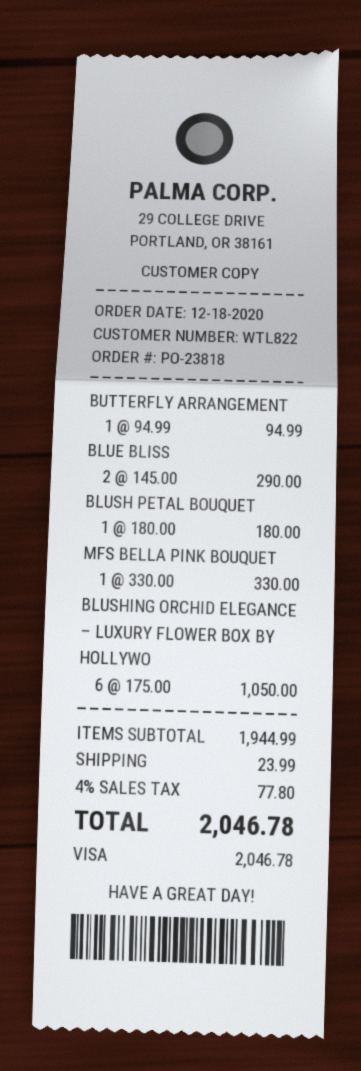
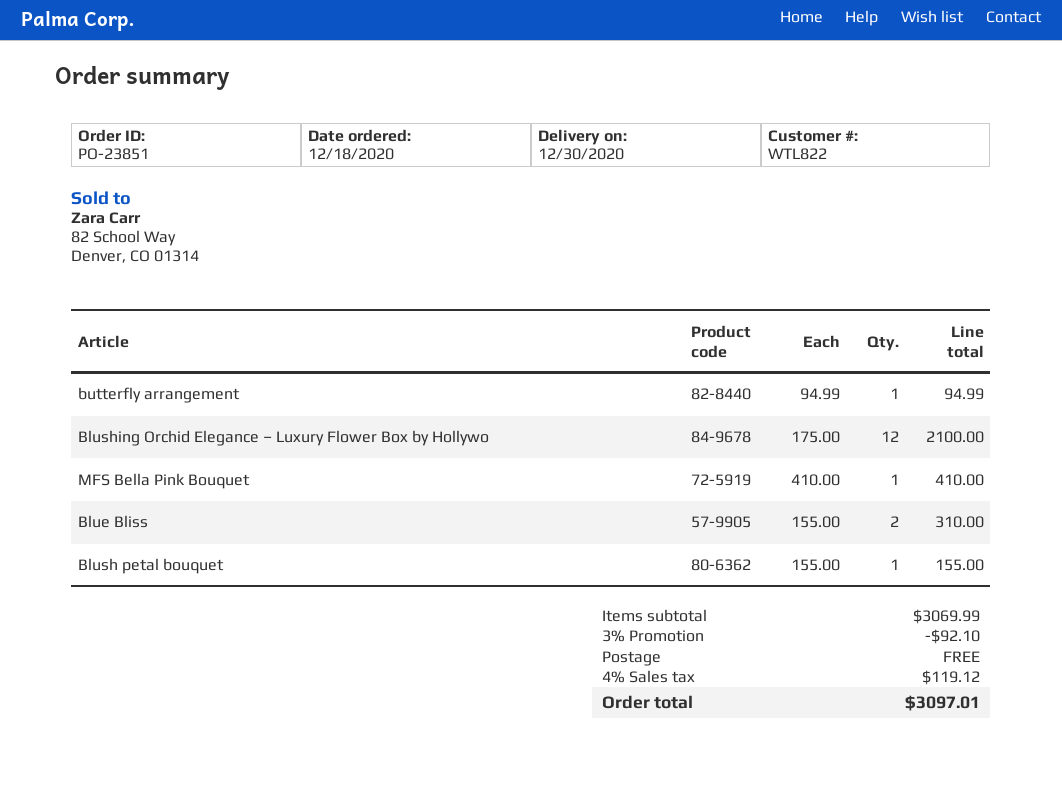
order number: PO-23818 -> PO-23851
BLUE BLISS: 2 x 145.00 = 290.00 -> 2 x 155.00 = 310.00
BLUSH PETAL BOUQUET: 1 x 180.00 = 180.00 -> 1 x 155.00 = 155.00
MFS BELLA PINK BOUQUET: 1 x 330.00 = 330.00 -> 1 x 410.00 = 410.00
BLUSHING ORCHID ELEGANCE – LUXURY FLOWER BOX BY HOLLYWO: 6 x 175.00 = 1050.00 -> 12 x 175.00 = 2100.00
subtotal: 1944.99 -> 3069.99
discount: none -> 3% = 92.10
shipping: 23.99 -> 0.00
tax: 4% = 77.80 -> 4% = 119.12
total: 2046.78 -> 3097.01

